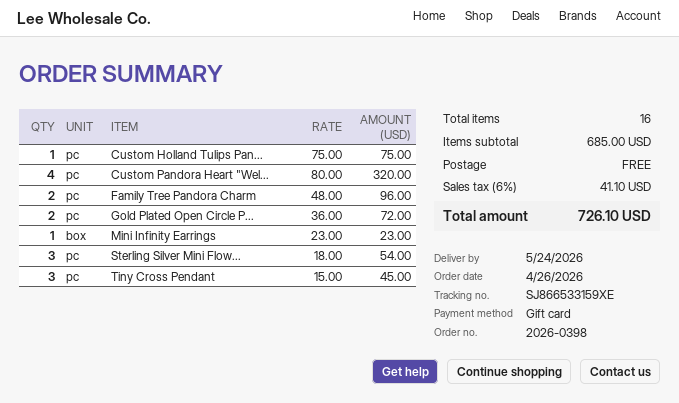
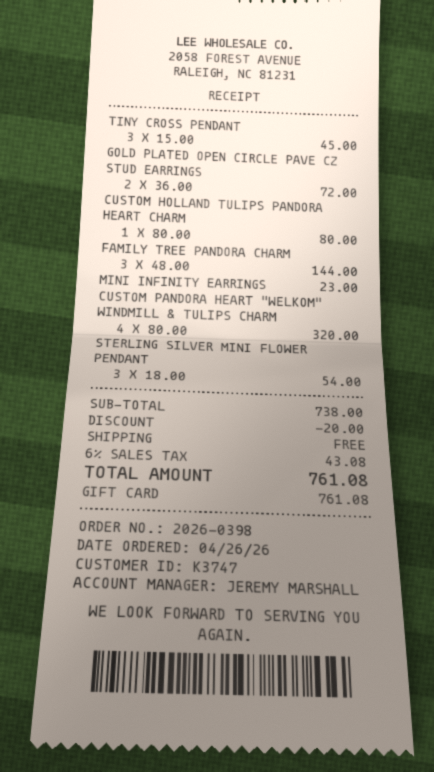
Custom Holland Tulips Pan...: 1 x 75.00 = 75.00 -> 1 x 80.00 = 80.00
Family Tree Pandora Charm: 2 x 48.00 = 96.00 -> 3 x 48.00 = 144.00
subtotal: 685.00 -> 738.00
discount: none -> 20.00
tax: 6% = 41.10 -> 6% = 43.08
total: 726.10 -> 761.08

